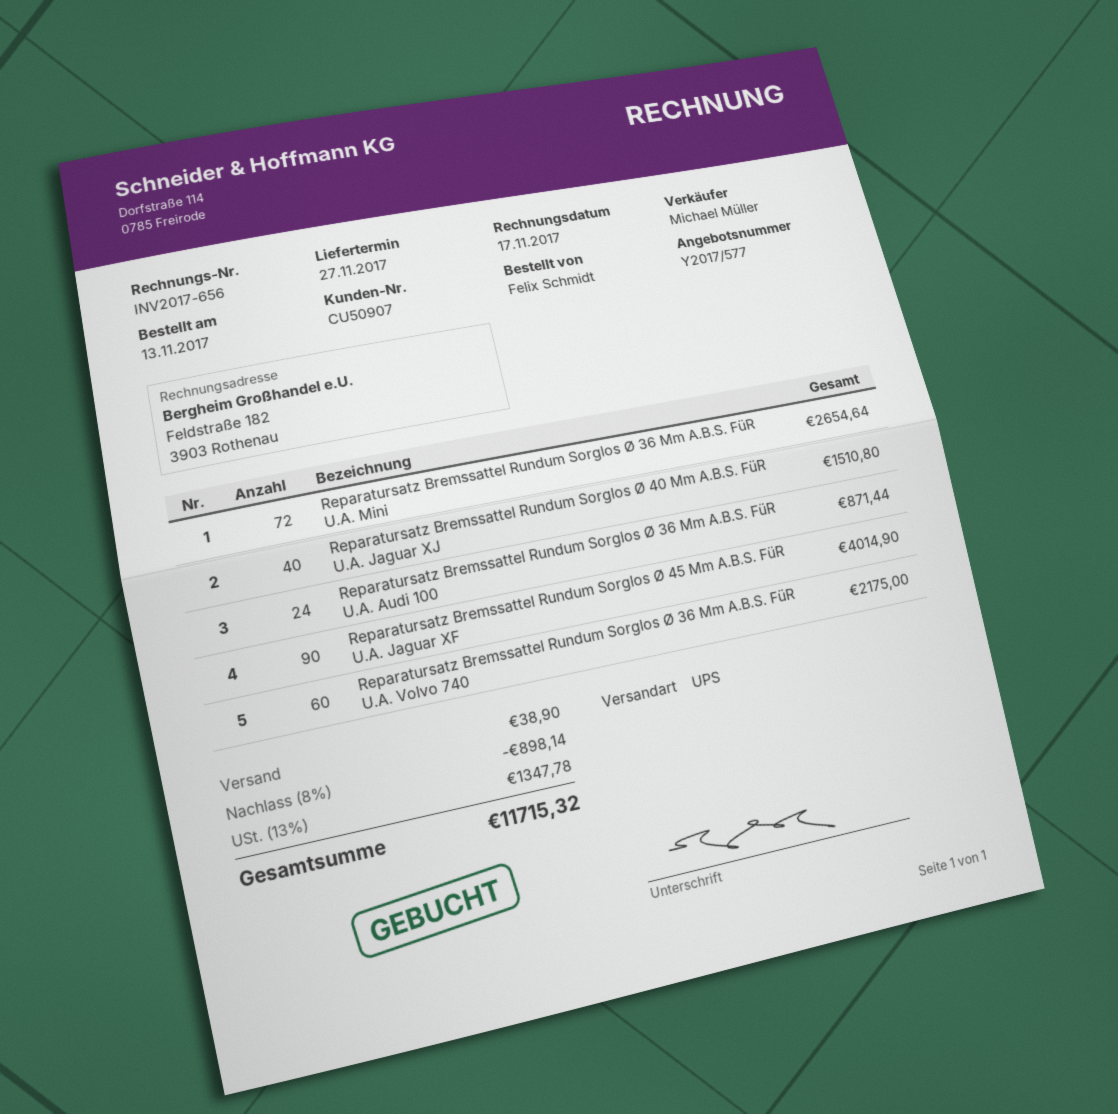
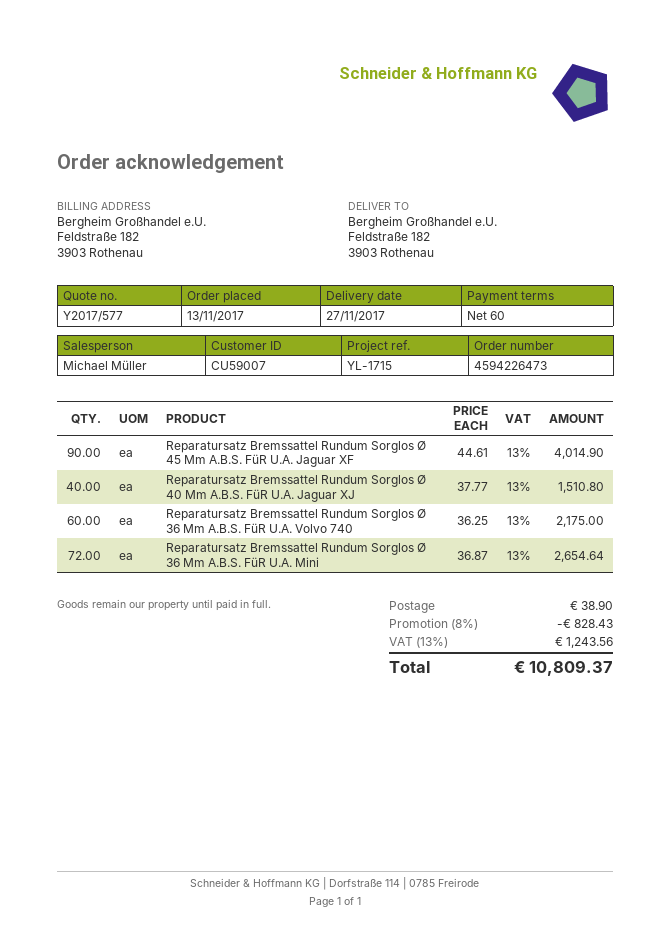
customer number: CU50907 -> CU59007
Reparatursatz Bremssattel Rundum Sorglos Ø 36 Mm A.B.S. FüR U.A. Audi 100: 24 for 871.44 -> none
discount: 8% = 898.14 -> 8% = 828.43
tax: 13% = 1347.78 -> 13% = 1243.56
total: 11715.32 -> 10809.37

